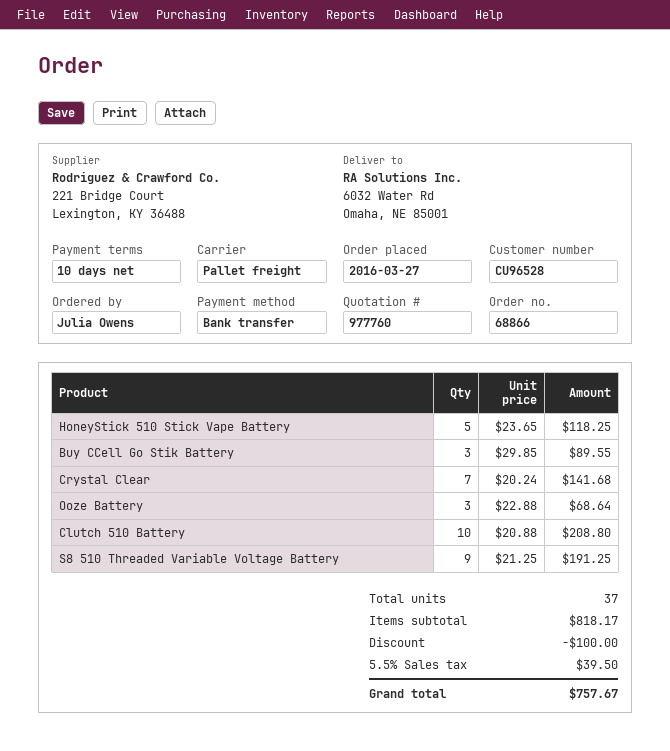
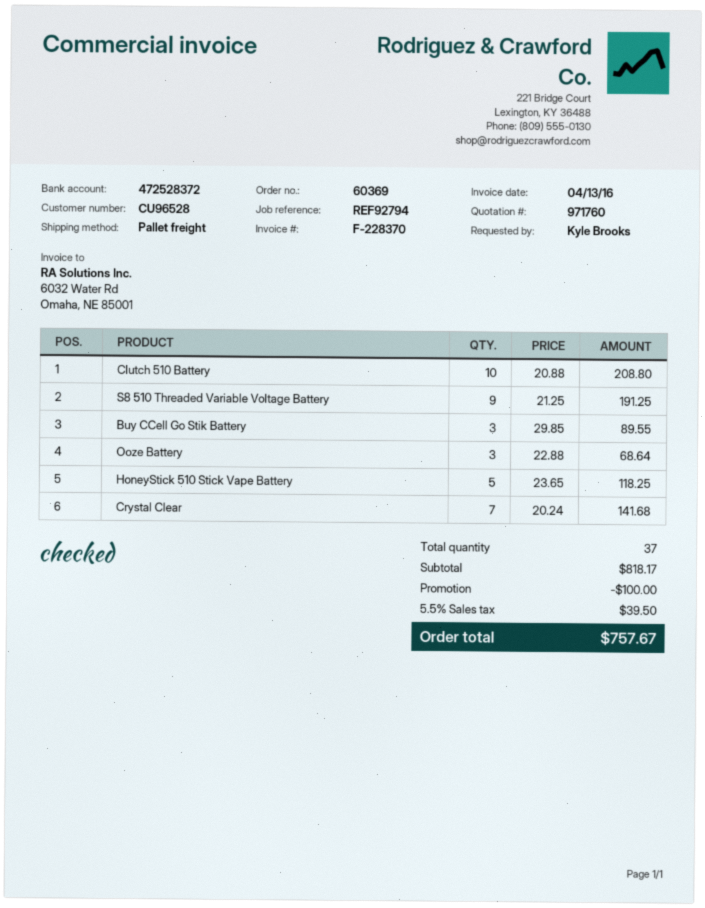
quote number: 977760 -> 971760
order number: 68866 -> 60369
ordered by: Julia Owens -> Kyle Brooks

